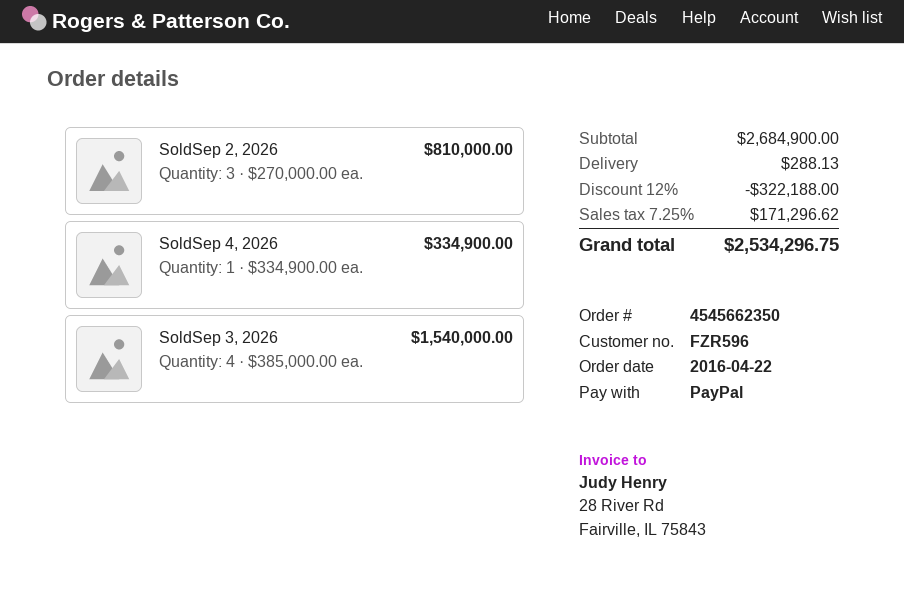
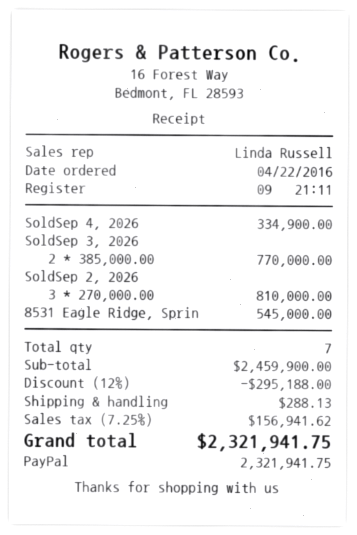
SoldSep 3, 2026: 4 x 385000.00 = 1540000.00 -> 2 x 385000.00 = 770000.00
8531 Eagle Ridge, Sprin: none -> 1 x 545000.00 = 545000.00
subtotal: 2684900.00 -> 2459900.00
discount: 12% = 322188.00 -> 12% = 295188.00
tax: 7.25% = 171296.62 -> 7.25% = 156941.62
total: 2534296.75 -> 2321941.75

